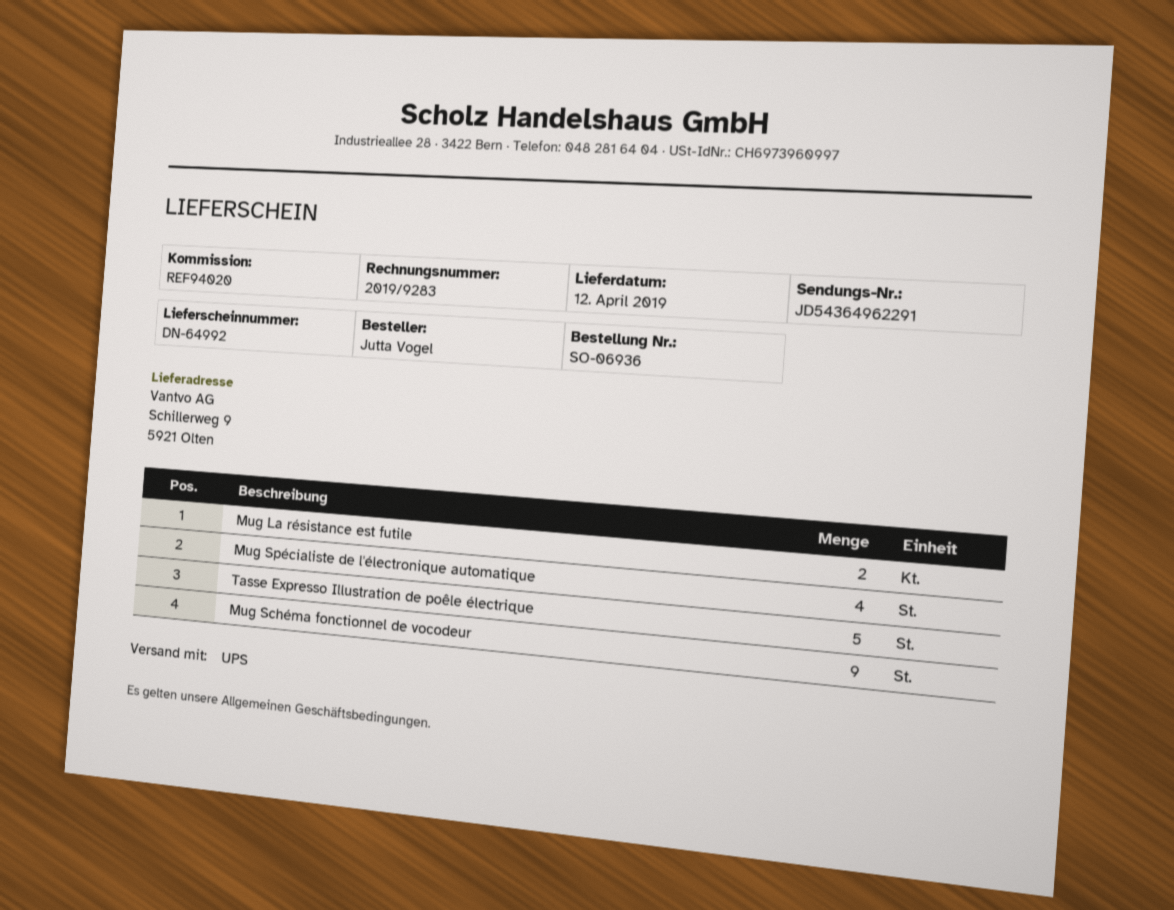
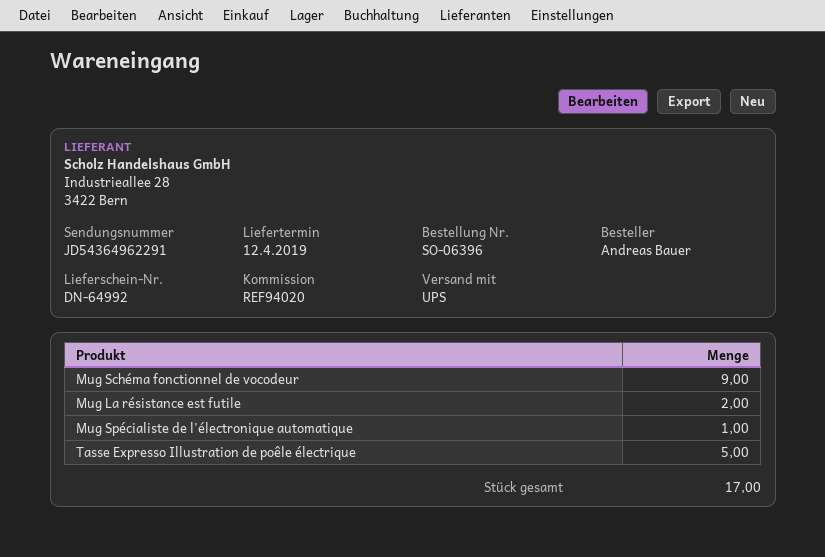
order number: SO-06936 -> SO-06396
ordered by: Jutta Vogel -> Andreas Bauer
Mug Spécialiste de l'électronique automatique: 4 -> 1

